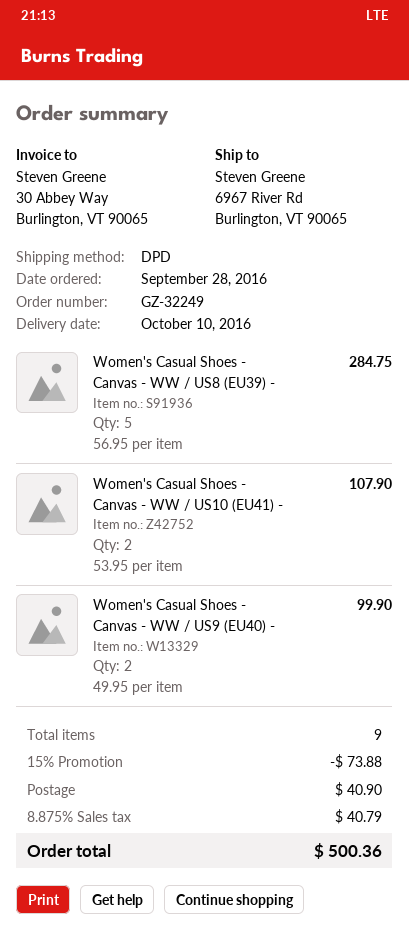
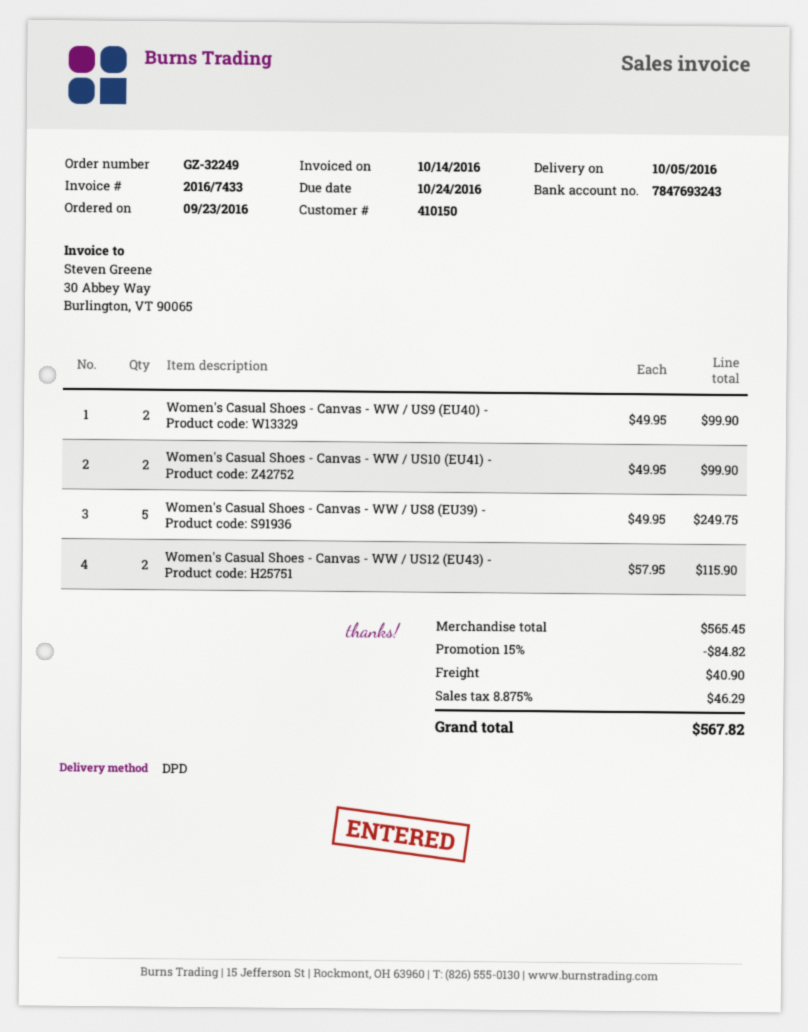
order date: 2016-09-28 -> 2016-09-23
delivery date: 2016-10-10 -> 2016-10-05
Women's Casual Shoes - Canvas - WW / US8 (EU39) -: 5 x 56.95 = 284.75 -> 5 x 49.95 = 249.75
Women's Casual Shoes - Canvas - WW / US10 (EU41) -: 2 x 53.95 = 107.90 -> 2 x 49.95 = 99.90
Women's Casual Shoes - Canvas - WW / US12 (EU43) -: none -> 2 x 57.95 = 115.90
discount: 15% = 73.88 -> 15% = 84.82
tax: 8.875% = 40.79 -> 8.875% = 46.29
total: 500.36 -> 567.82

